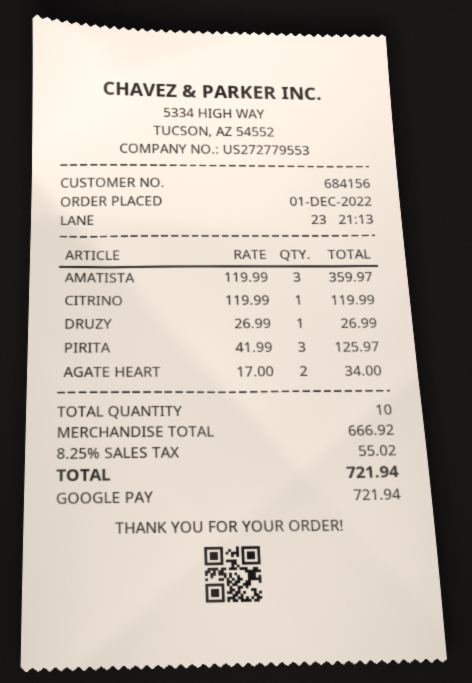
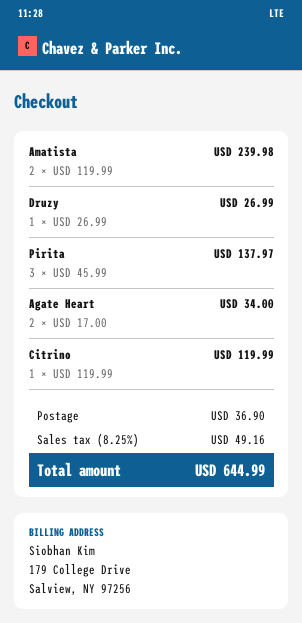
AMATISTA: 3 x 119.99 = 359.97 -> 2 x 119.99 = 239.98
PIRITA: 3 x 41.99 = 125.97 -> 3 x 45.99 = 137.97
shipping: none -> 36.90
tax: 8.25% = 55.02 -> 8.25% = 49.16
total: 721.94 -> 644.99

